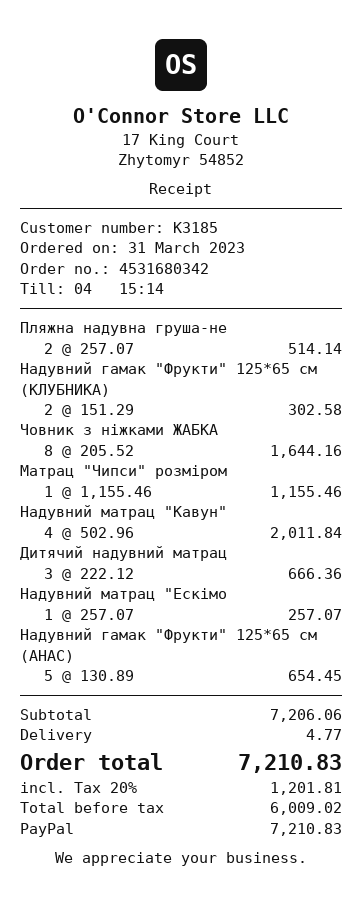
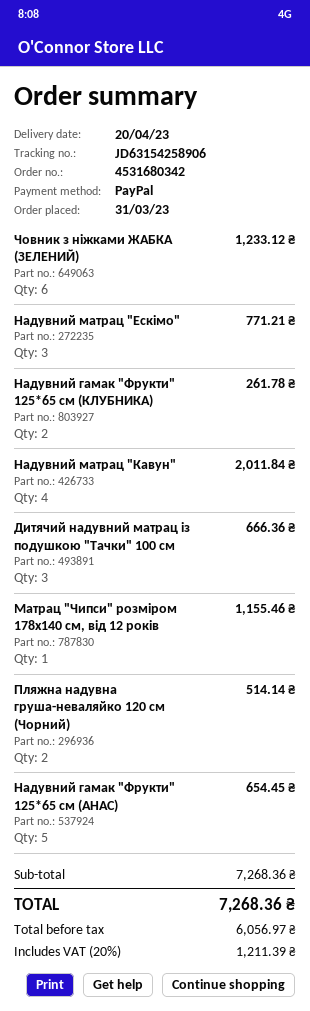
Надувний гамак "Фрукти" 125*65 см (КЛУБНИКА): 2 for 302.58 -> 2 for 261.78
Човник з ніжками ЖАБКА: 8 for 1644.16 -> 6 for 1233.12
Надувний матрац "Ескімо: 1 for 257.07 -> 3 for 771.21
subtotal: 7206.06 -> 7268.36
shipping: 4.77 -> none
net: 6009.02 -> 6056.97
tax: 20% = 1201.81 -> 20% = 1211.39
total: 7210.83 -> 7268.36

